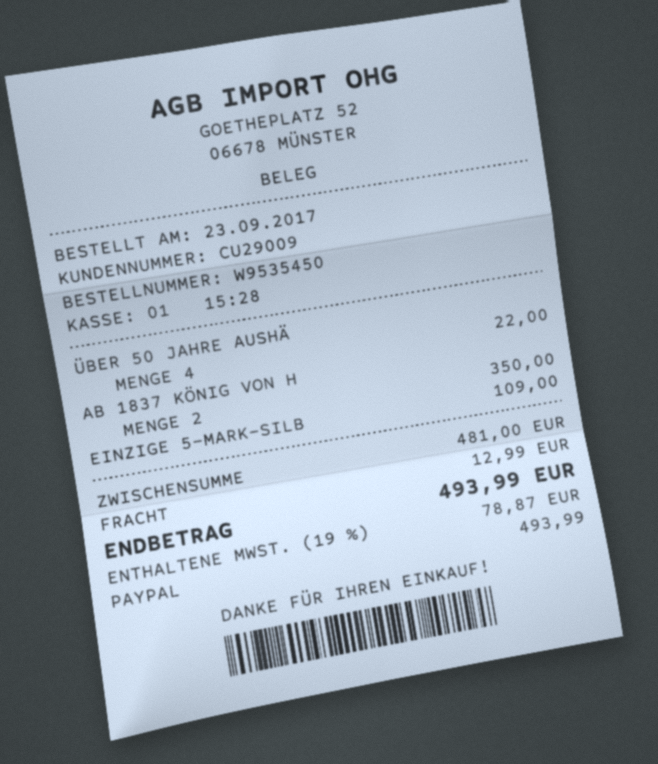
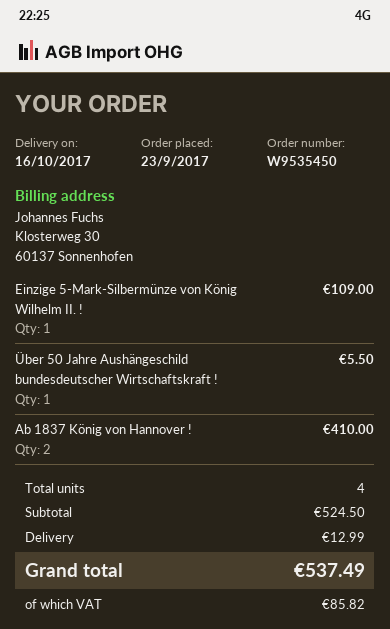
ÜBER 50 JAHRE AUSHÄ: 4 for 22.00 -> 1 for 5.50
AB 1837 KÖNIG VON H: 2 for 350.00 -> 2 for 410.00
subtotal: 481.00 -> 524.50
tax: 78.87 -> 85.82
total: 493.99 -> 537.49

